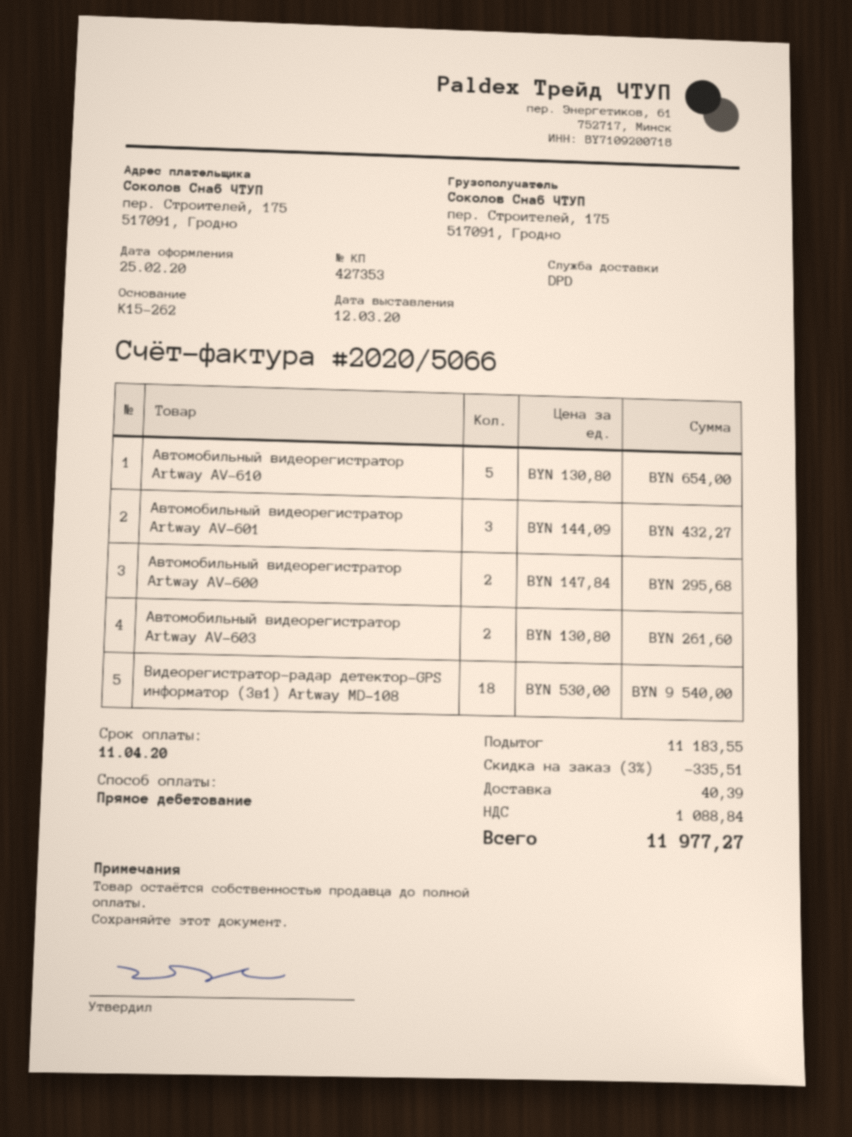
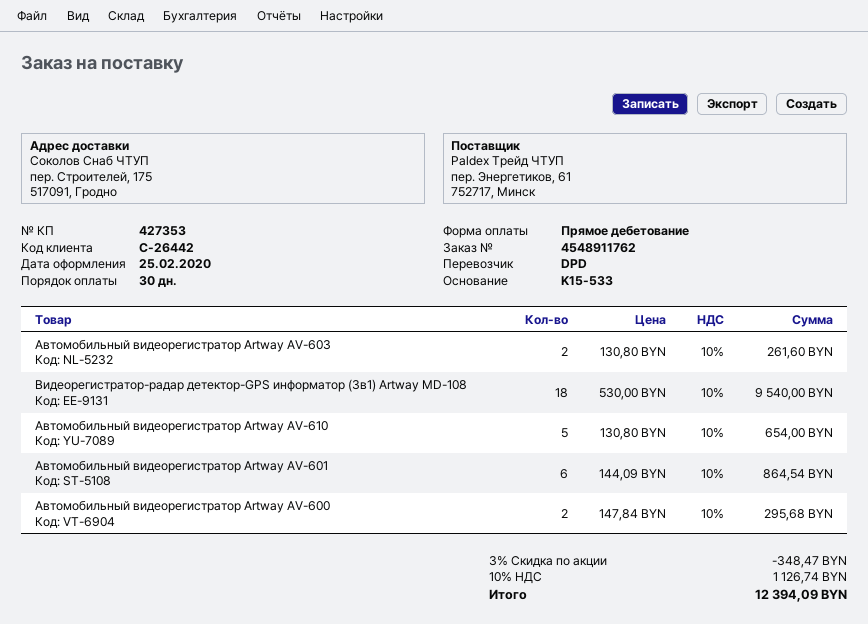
reference: K15-262 -> K15-533
Автомобильный видеорегистратор Artway AV-601: 3 x 144.09 = 432.27 -> 6 x 144.09 = 864.54
discount: 3% = 335.51 -> 3% = 348.47
shipping: 40.39 -> none
tax: 1088.84 -> 1126.74
total: 11977.27 -> 12394.09

